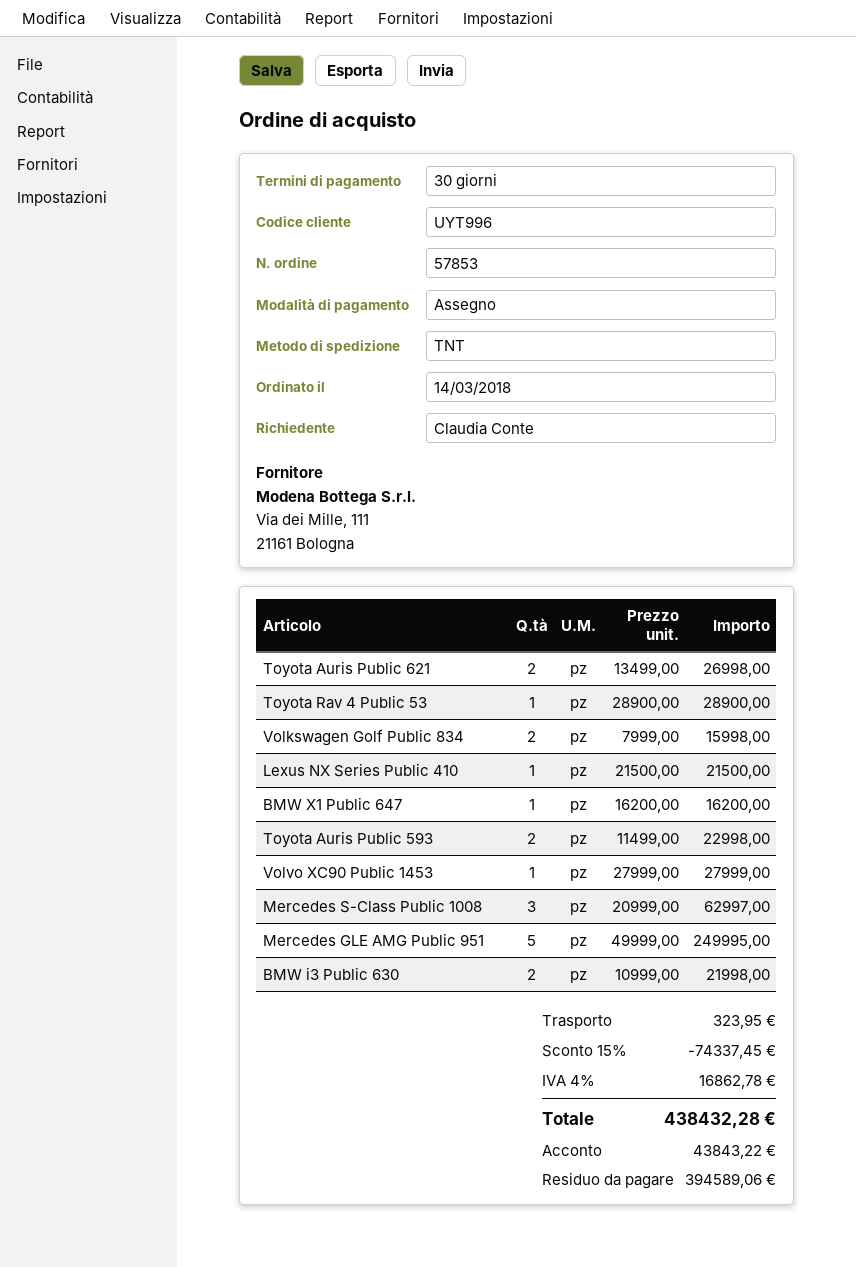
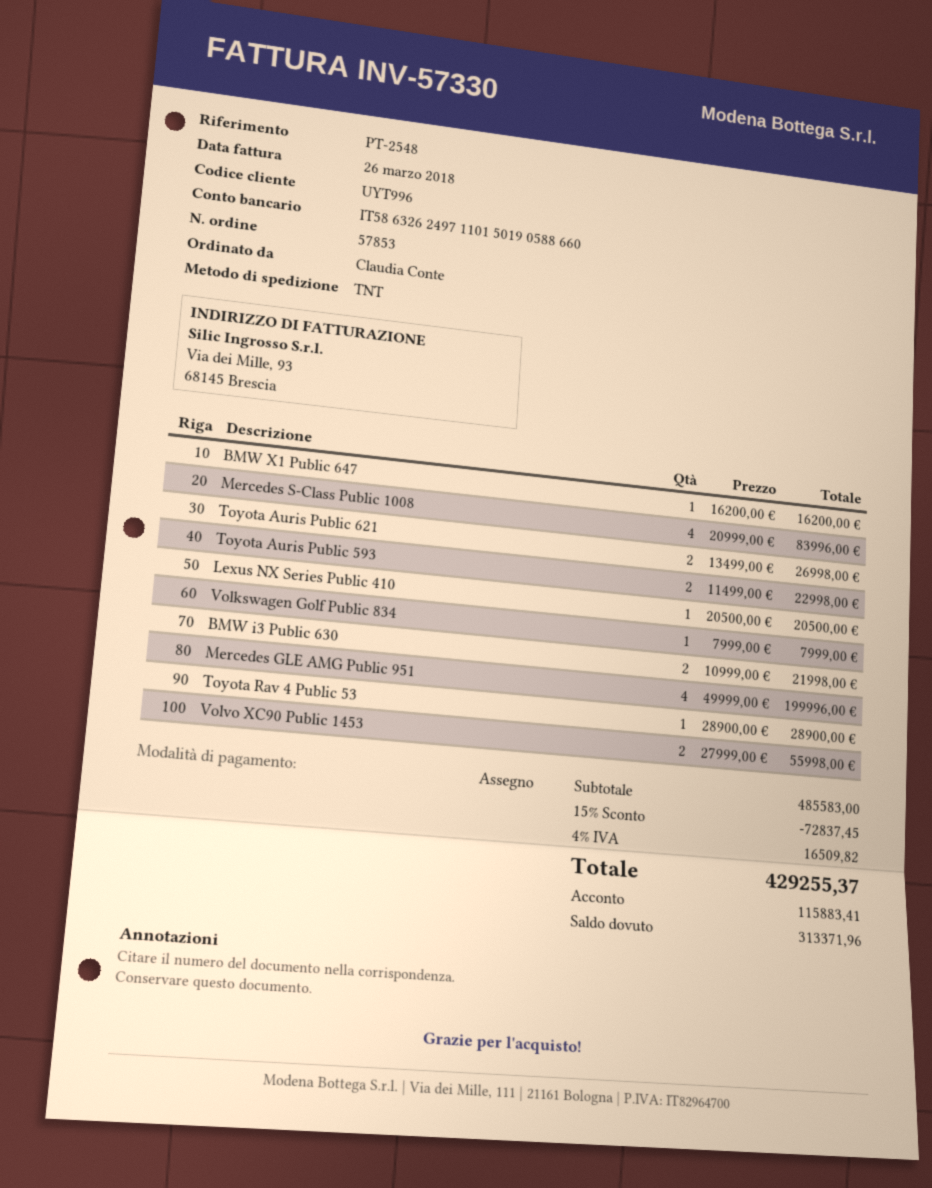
Volkswagen Golf Public 834: 2 x 7999.00 = 15998.00 -> 1 x 7999.00 = 7999.00
Lexus NX Series Public 410: 1 x 21500.00 = 21500.00 -> 1 x 20500.00 = 20500.00
Volvo XC90 Public 1453: 1 x 27999.00 = 27999.00 -> 2 x 27999.00 = 55998.00
Mercedes S-Class Public 1008: 3 x 20999.00 = 62997.00 -> 4 x 20999.00 = 83996.00
Mercedes GLE AMG Public 951: 5 x 49999.00 = 249995.00 -> 4 x 49999.00 = 199996.00
discount: 15% = 74337.45 -> 15% = 72837.45
shipping: 323.95 -> none
tax: 4% = 16862.78 -> 4% = 16509.82
total: 438432.28 -> 429255.37
deposit: 43843.22 -> 115883.41
balance: 394589.06 -> 313371.96

